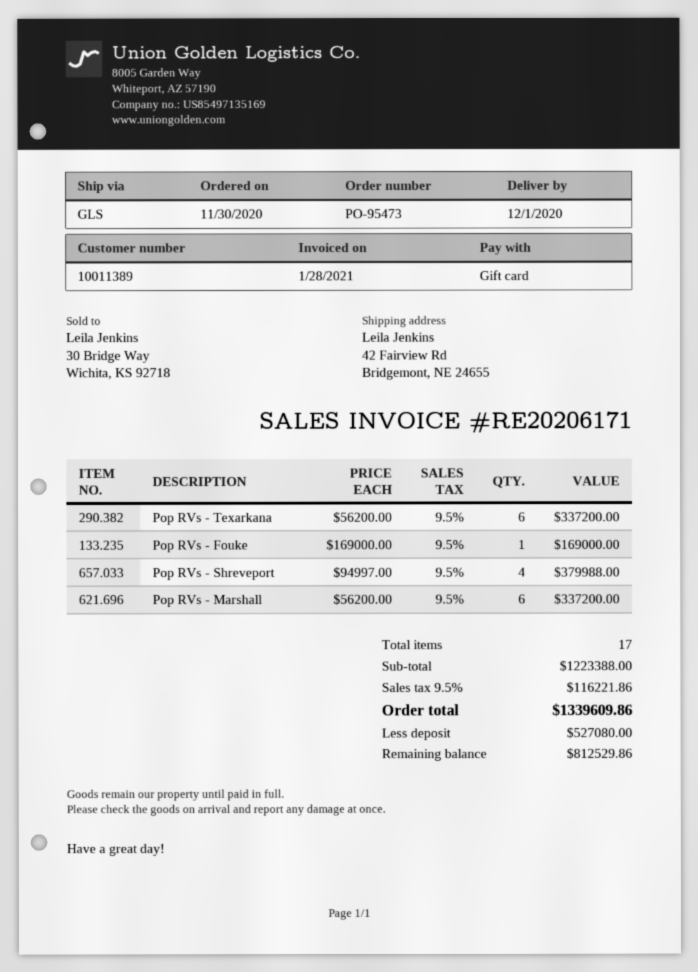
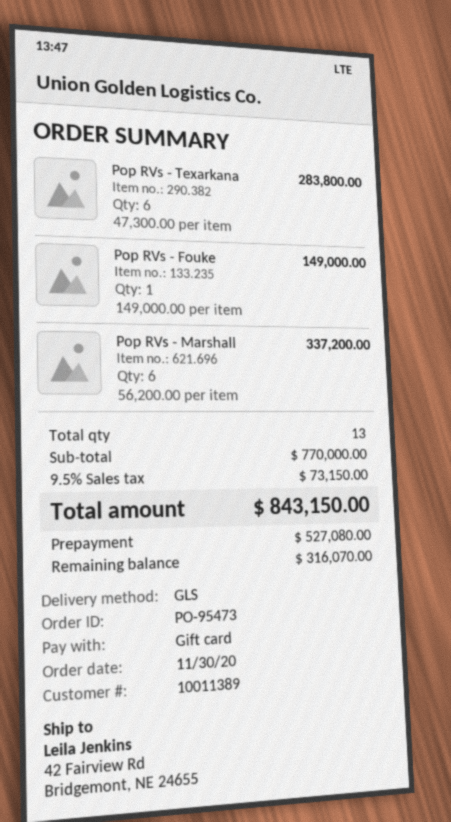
Pop RVs - Texarkana: 6 x 56200.00 = 337200.00 -> 6 x 47300.00 = 283800.00
Pop RVs - Fouke: 1 x 169000.00 = 169000.00 -> 1 x 149000.00 = 149000.00
Pop RVs - Shreveport: 4 x 94997.00 = 379988.00 -> none
total quantity: 17 -> 13
subtotal: 1223388.00 -> 770000.00
tax: 9.5% = 116221.86 -> 9.5% = 73150.00
total: 1339609.86 -> 843150.00
balance: 812529.86 -> 316070.00

